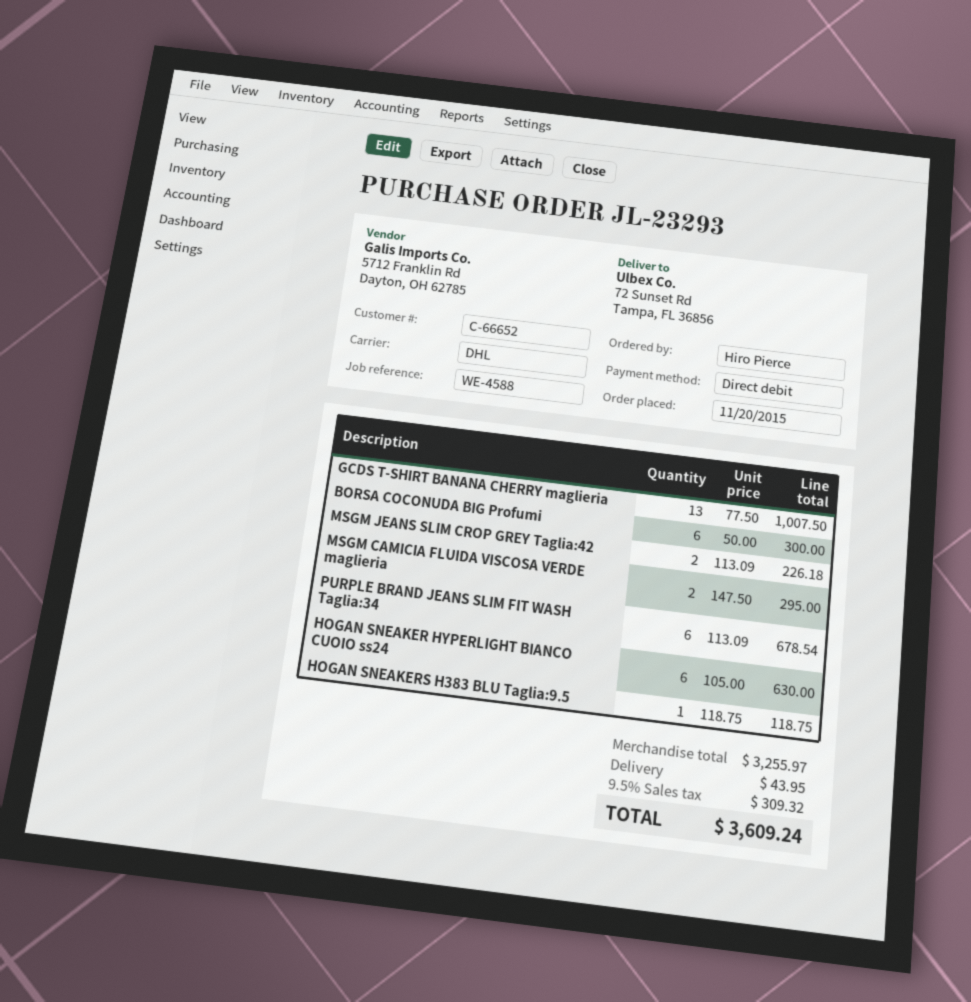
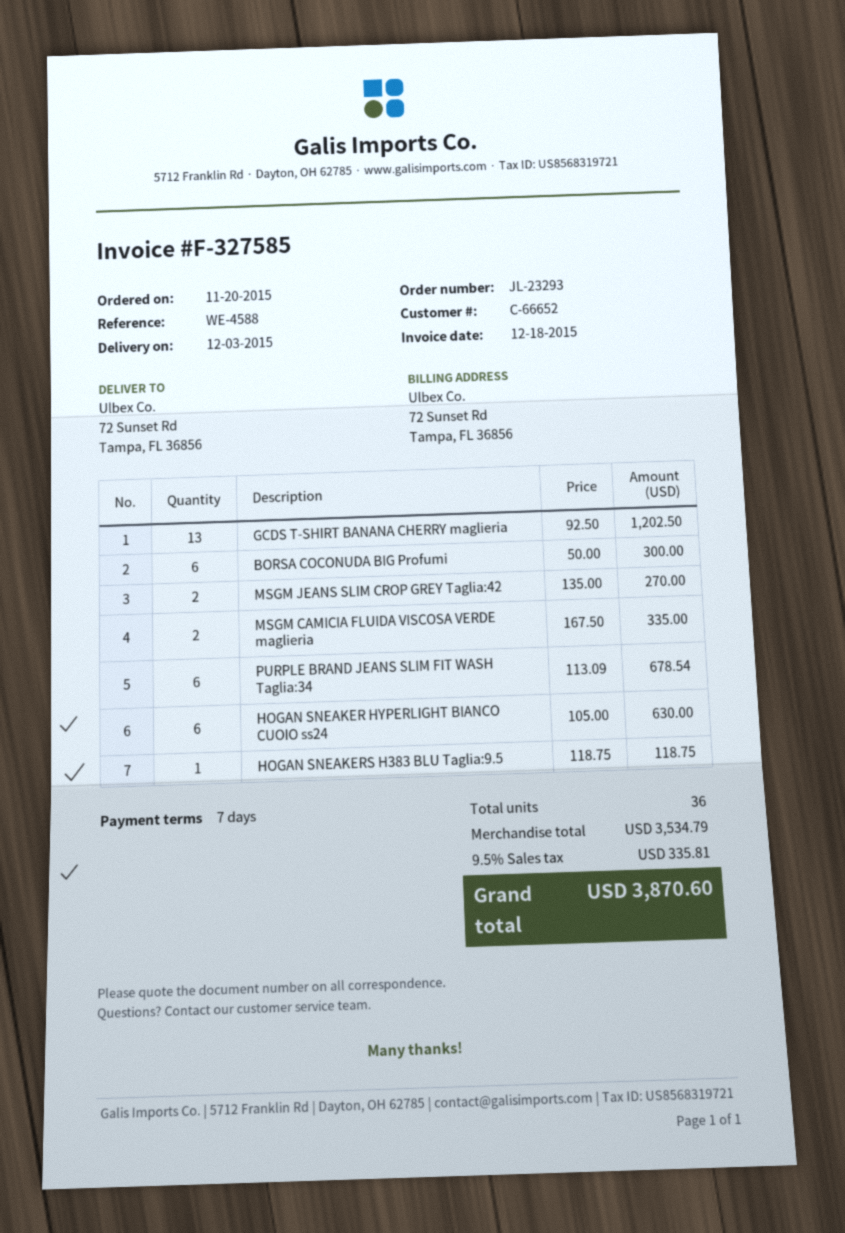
GCDS T-SHIRT BANANA CHERRY maglieria: 13 x 77.50 = 1007.50 -> 13 x 92.50 = 1202.50
MSGM JEANS SLIM CROP GREY Taglia:42: 2 x 113.09 = 226.18 -> 2 x 135.00 = 270.00
MSGM CAMICIA FLUIDA VISCOSA VERDE maglieria: 2 x 147.50 = 295.00 -> 2 x 167.50 = 335.00
subtotal: 3255.97 -> 3534.79
shipping: 43.95 -> none
tax: 9.5% = 309.32 -> 9.5% = 335.81
total: 3609.24 -> 3870.60

